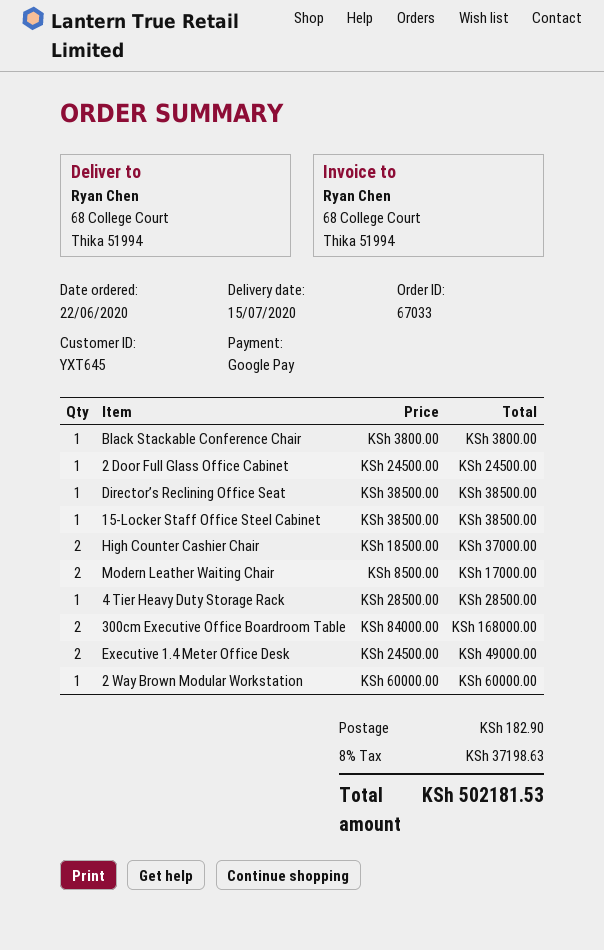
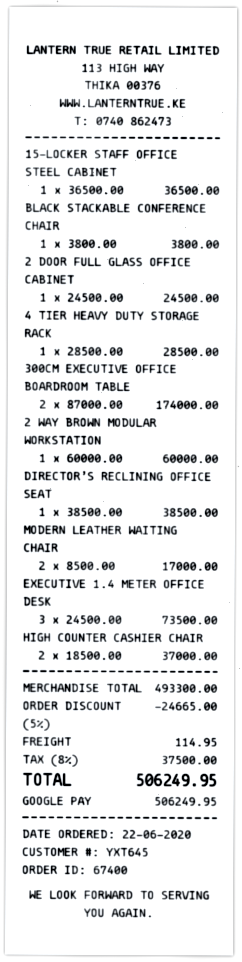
order number: 67033 -> 67400
15-Locker Staff Office Steel Cabinet: 1 x 38500.00 = 38500.00 -> 1 x 36500.00 = 36500.00
300cm Executive Office Boardroom Table: 2 x 84000.00 = 168000.00 -> 2 x 87000.00 = 174000.00
Executive 1.4 Meter Office Desk: 2 x 24500.00 = 49000.00 -> 3 x 24500.00 = 73500.00
discount: none -> 5% = 24665.00
shipping: 182.90 -> 114.95
tax: 8% = 37198.63 -> 8% = 37500.00
total: 502181.53 -> 506249.95

